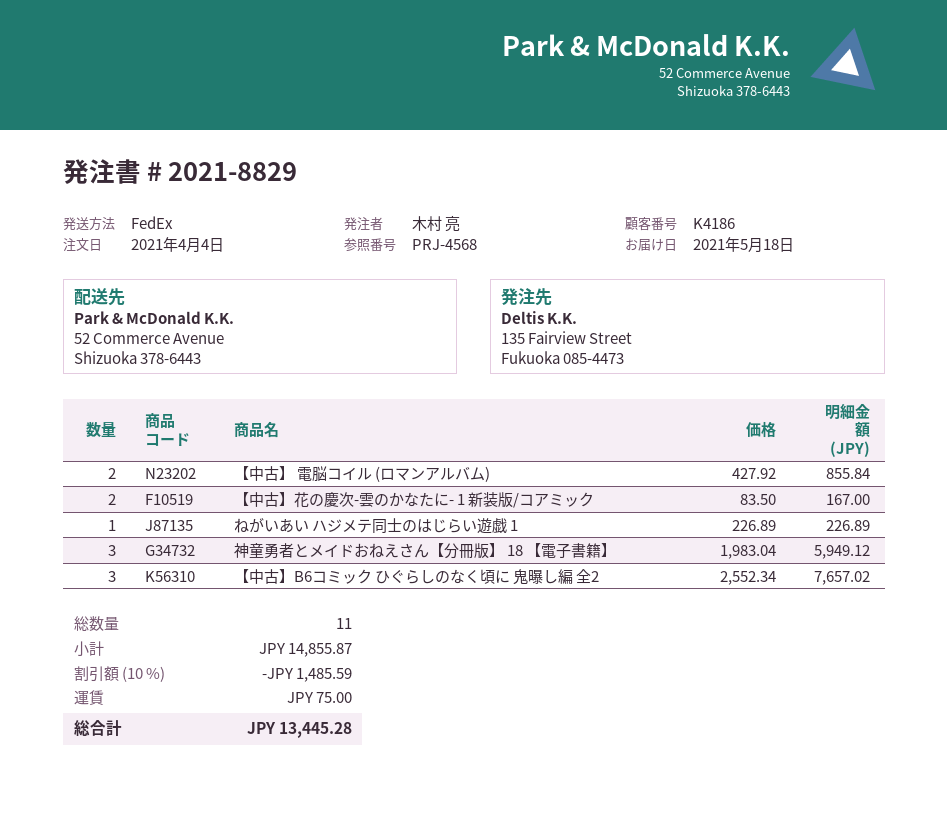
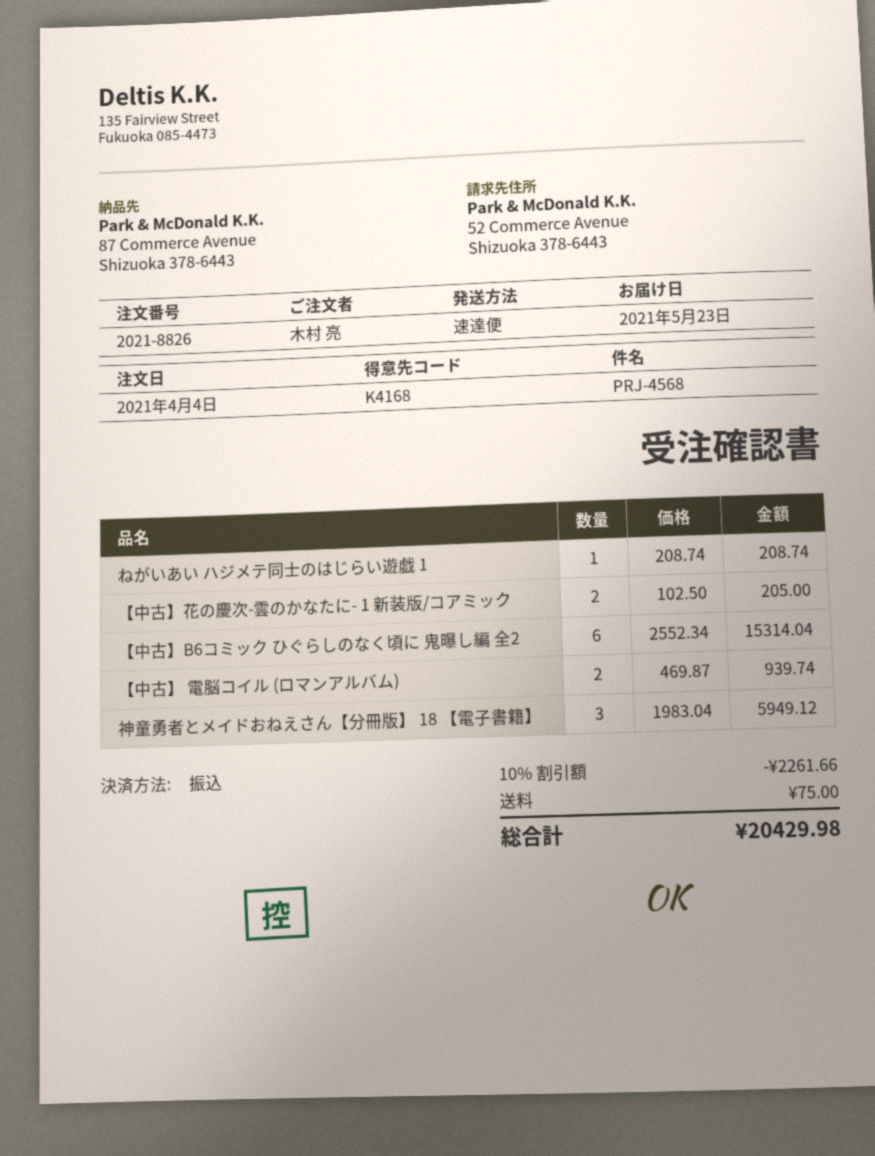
order number: 2021-8829 -> 2021-8826
delivery date: 2021-05-18 -> 2021-05-23
customer number: K4186 -> K4168
shipping method: FedEx -> express
ship to: 52 Commerce Avenue, Shizuoka 378-6443 -> 87 Commerce Avenue, Shizuoka 378-6443
【中古】 電脳コイル (ロマンアルバム): 2 x 427.92 = 855.84 -> 2 x 469.87 = 939.74
【中古】花の慶次-雲のかなたに- 1 新装版/コアミック: 2 x 83.50 = 167.00 -> 2 x 102.50 = 205.00
ねがいあい ハジメテ同士のはじらい遊戯 1: 1 x 226.89 = 226.89 -> 1 x 208.74 = 208.74
【中古】B6コミック ひぐらしのなく頃に 鬼曝し編 全2: 3 x 2552.34 = 7657.02 -> 6 x 2552.34 = 15314.04
discount: 10% = 1485.59 -> 10% = 2261.66
total: 13445.28 -> 20429.98

